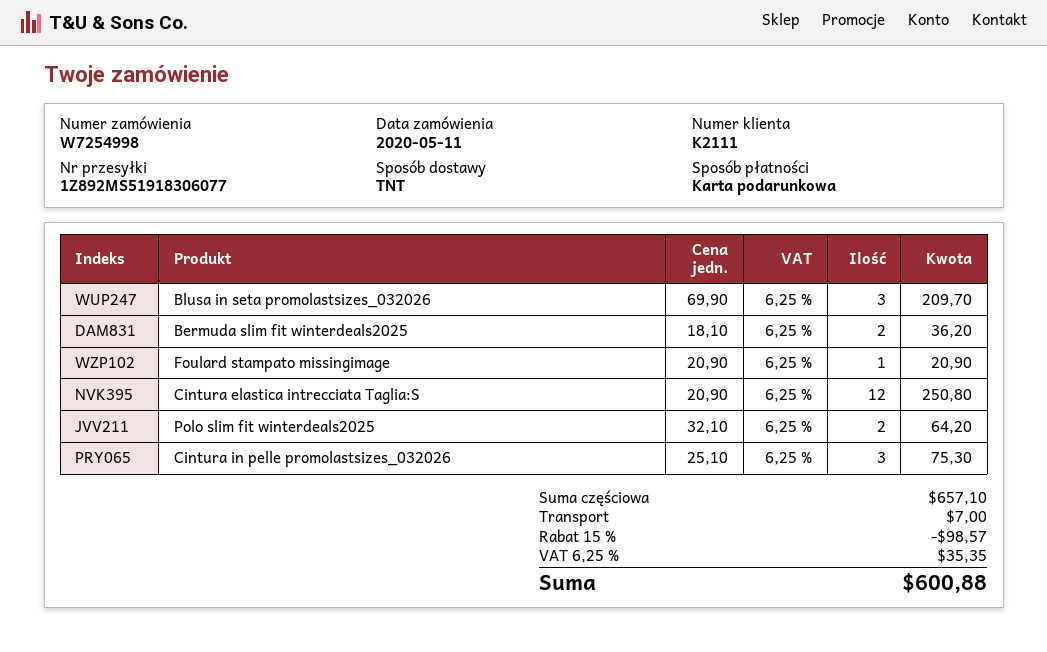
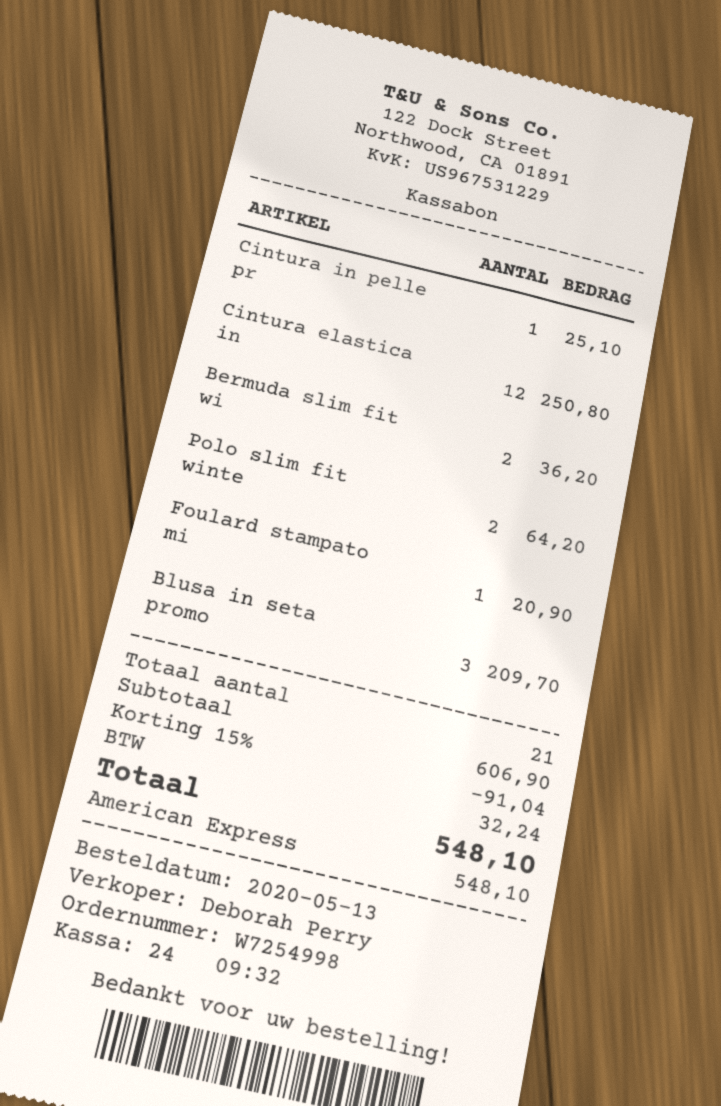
order date: 2020-05-11 -> 2020-05-13
payment method: gift card -> American Express
Cintura in pelle promolastsizes_032026: 3 for 75.30 -> 1 for 25.10
subtotal: 657.10 -> 606.90
discount: 15% = 98.57 -> 15% = 91.04
shipping: 7.00 -> none
tax: 35.35 -> 32.24
total: 600.88 -> 548.10

